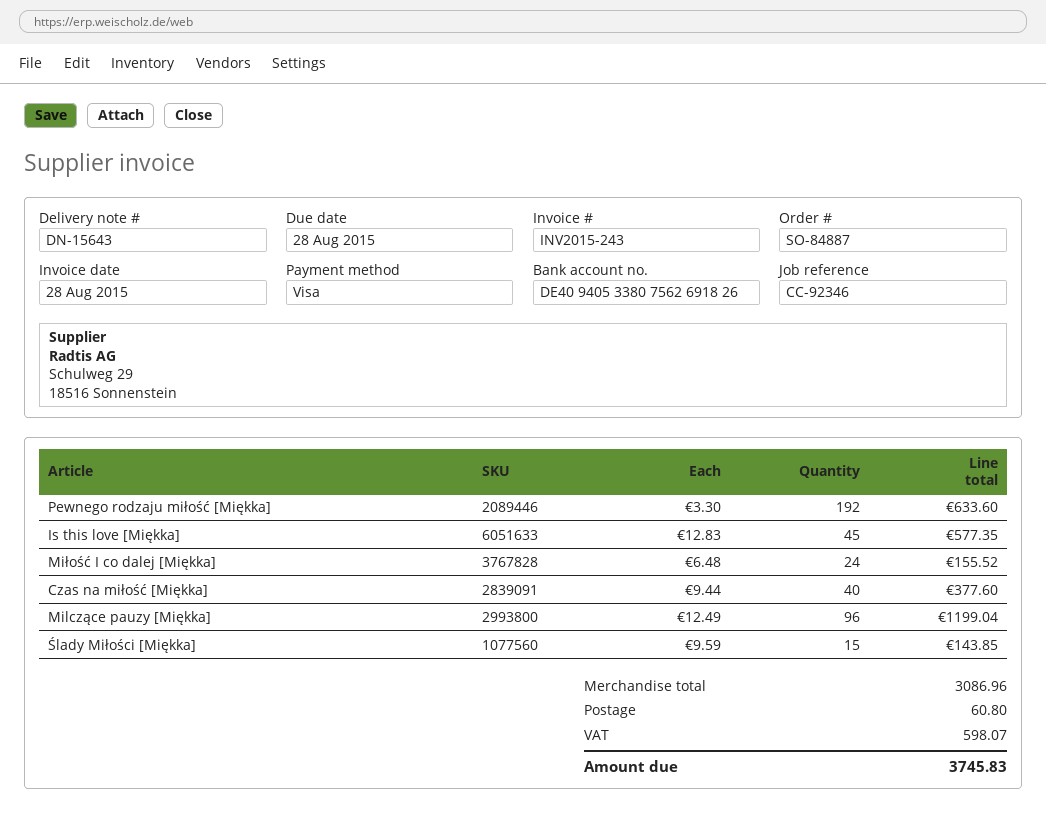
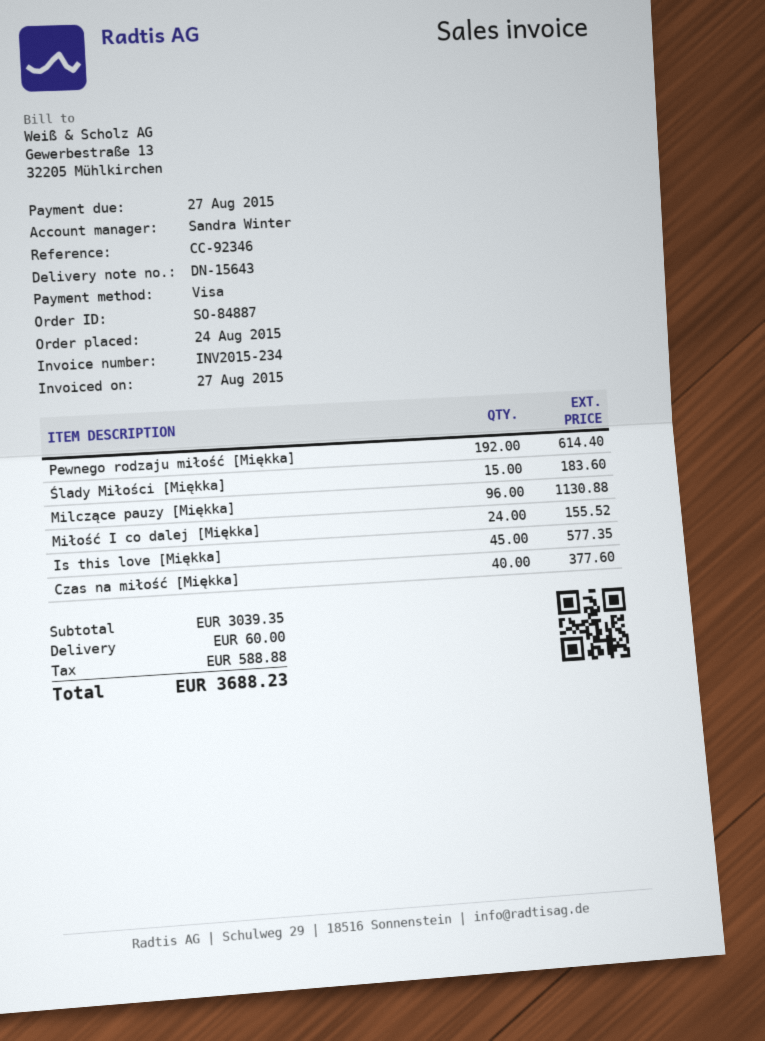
invoice number: INV2015-243 -> INV2015-234
invoice date: 2015-08-28 -> 2015-08-27
due date: 2015-08-28 -> 2015-08-27
Pewnego rodzaju miłość [Miękka]: 192 for 633.60 -> 192 for 614.40
Milczące pauzy [Miękka]: 96 for 1199.04 -> 96 for 1130.88
Ślady Miłości [Miękka]: 15 for 143.85 -> 15 for 183.60
subtotal: 3086.96 -> 3039.35
shipping: 60.80 -> 60.00
tax: 598.07 -> 588.88
total: 3745.83 -> 3688.23

